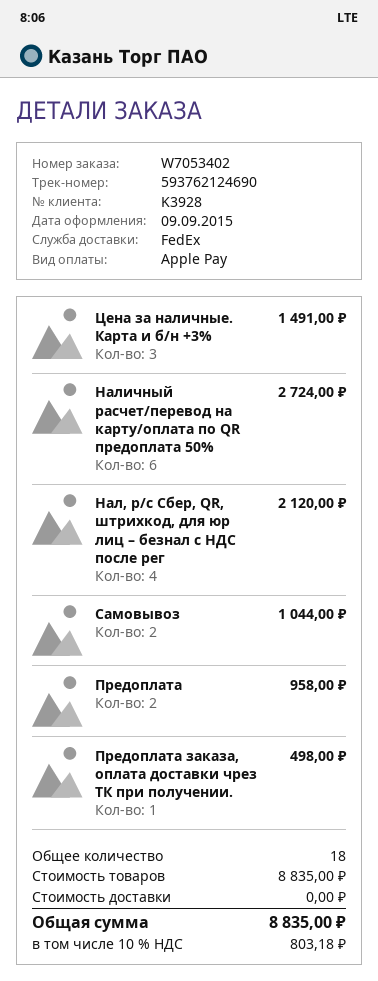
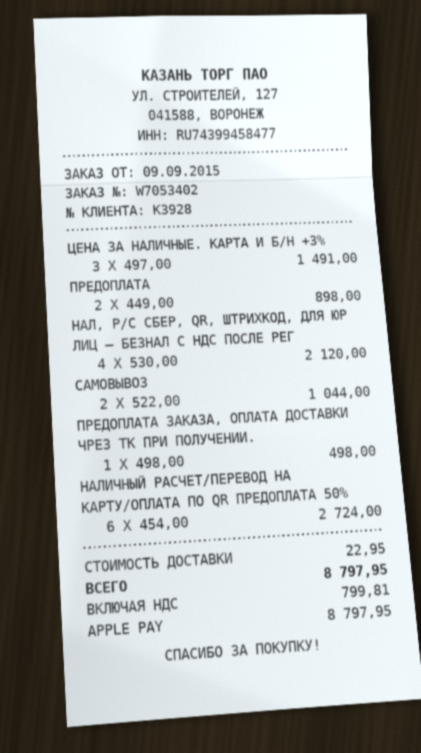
Предоплата: 2 for 958.00 -> 2 for 898.00
shipping: 0.00 -> 22.95
tax: 803.18 -> 799.81
total: 8835.00 -> 8797.95

